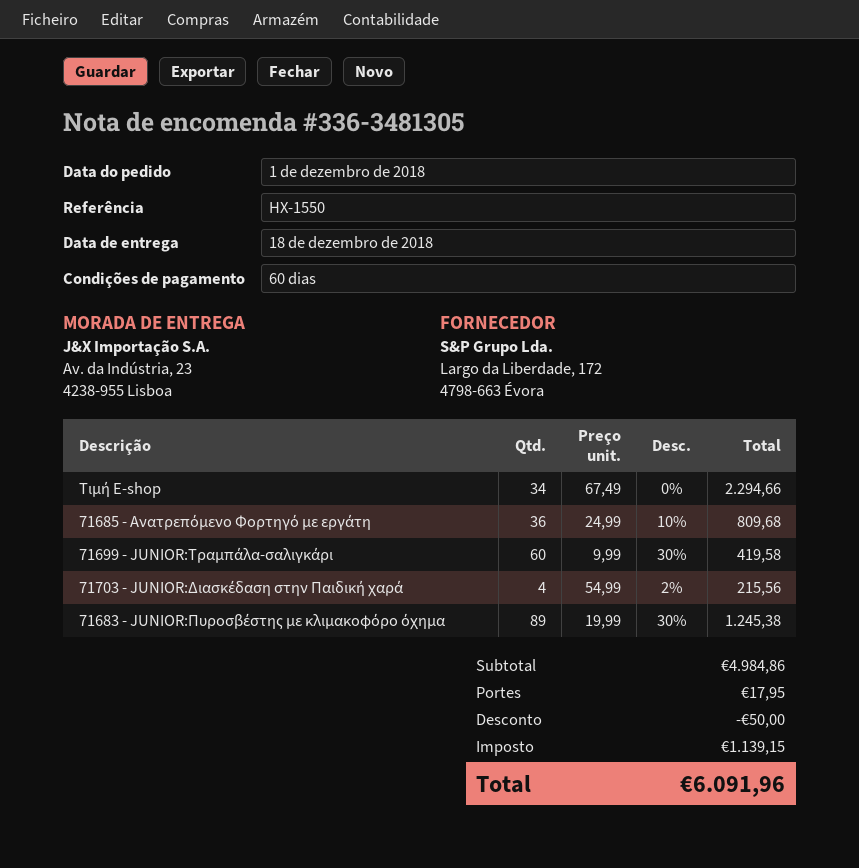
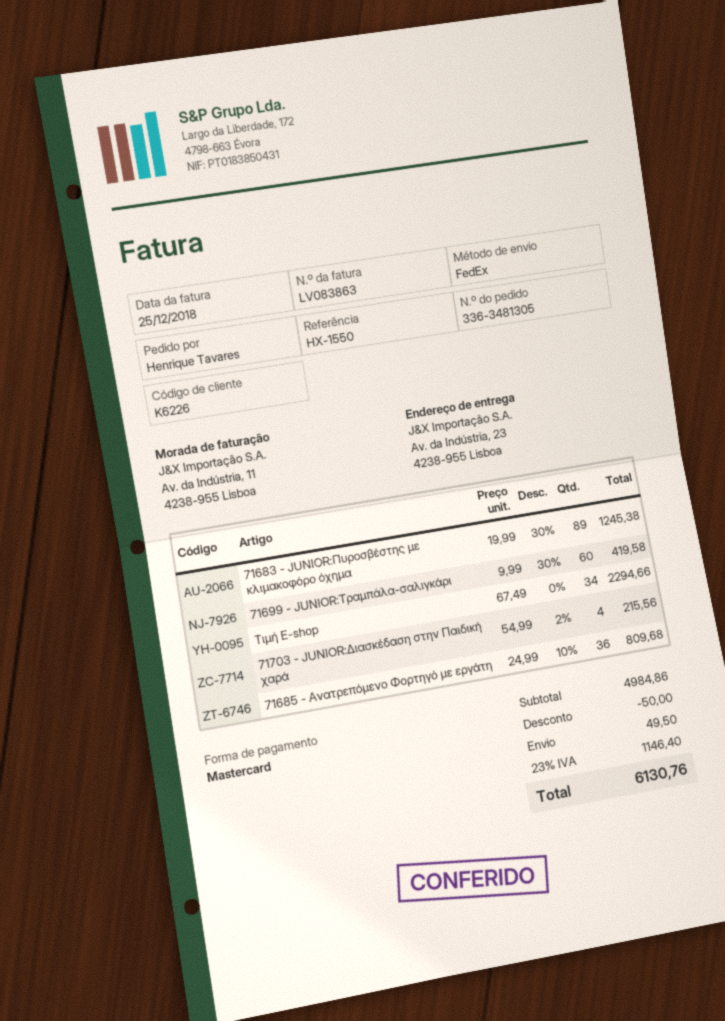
shipping: 17.95 -> 49.50
tax: 1139.15 -> 1146.40
total: 6091.96 -> 6130.76

